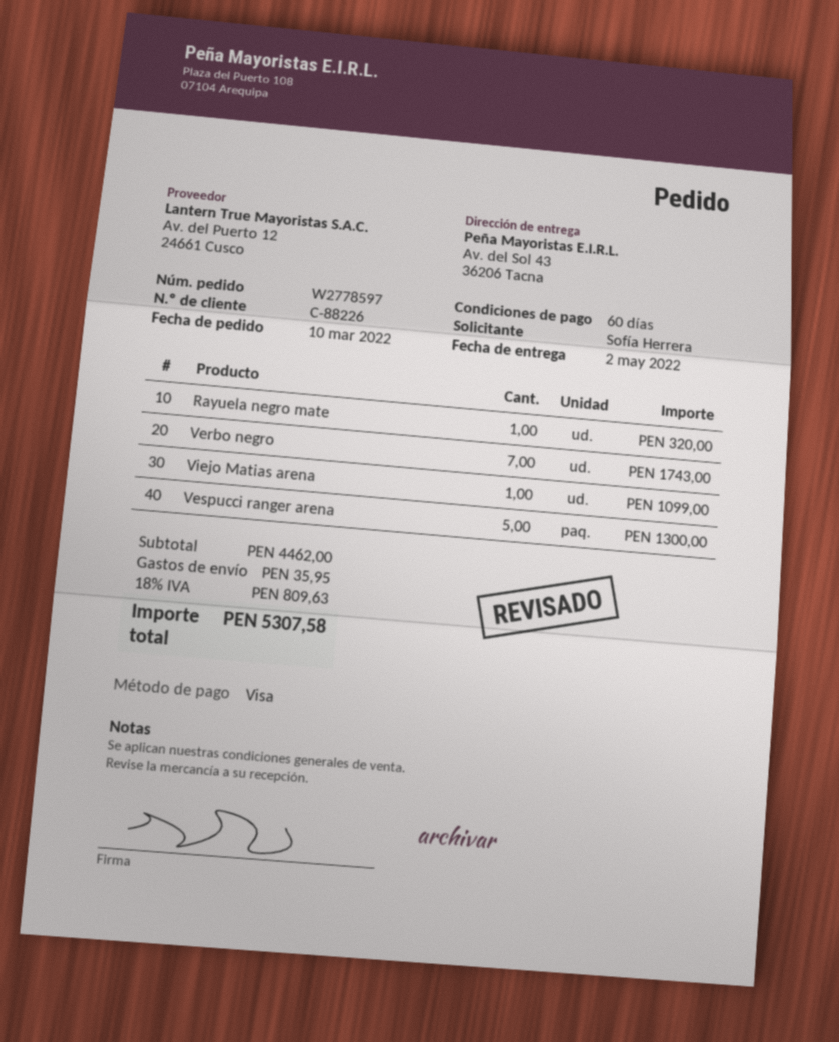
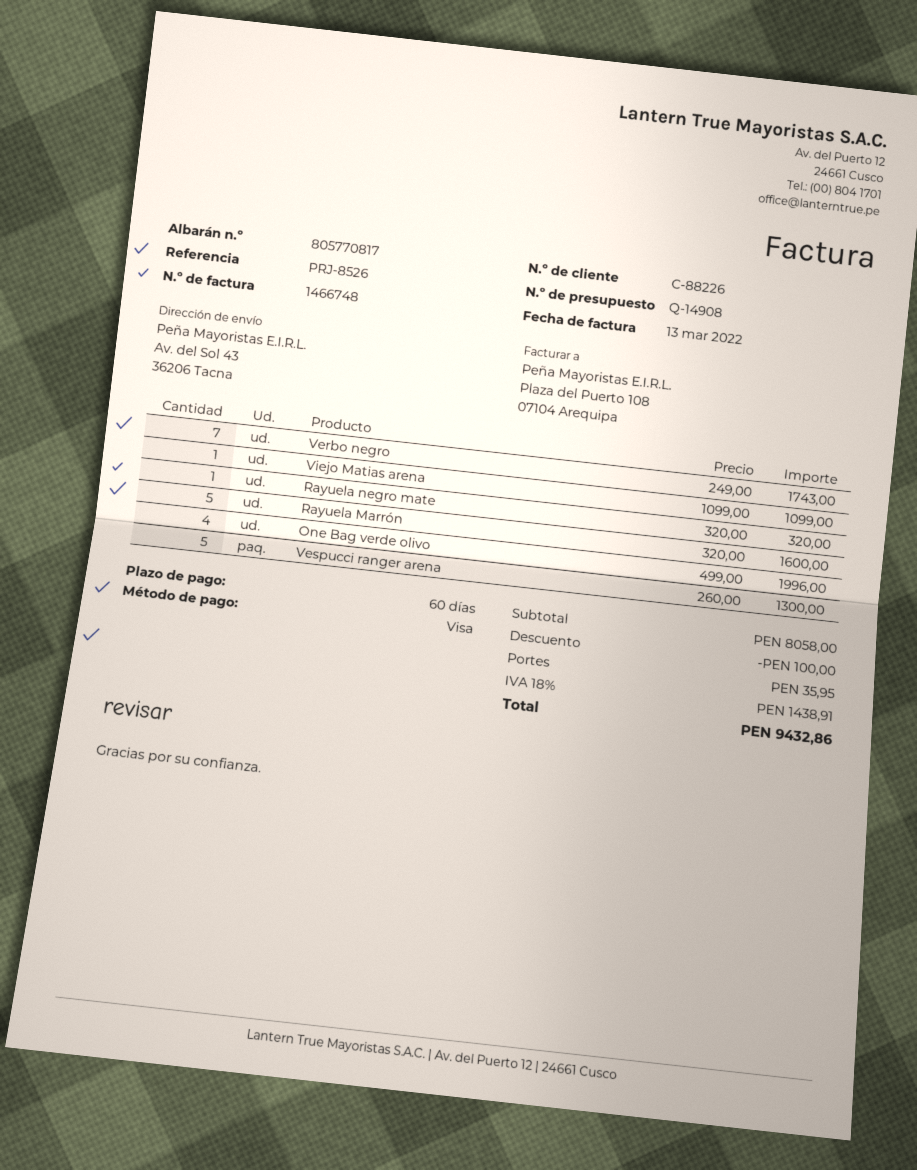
Rayuela Marrón: none -> 5 for 1600.00
One Bag verde olivo: none -> 4 for 1996.00
subtotal: 4462.00 -> 8058.00
discount: none -> 100.00
tax: 18% = 809.63 -> 18% = 1438.91
total: 5307.58 -> 9432.86

